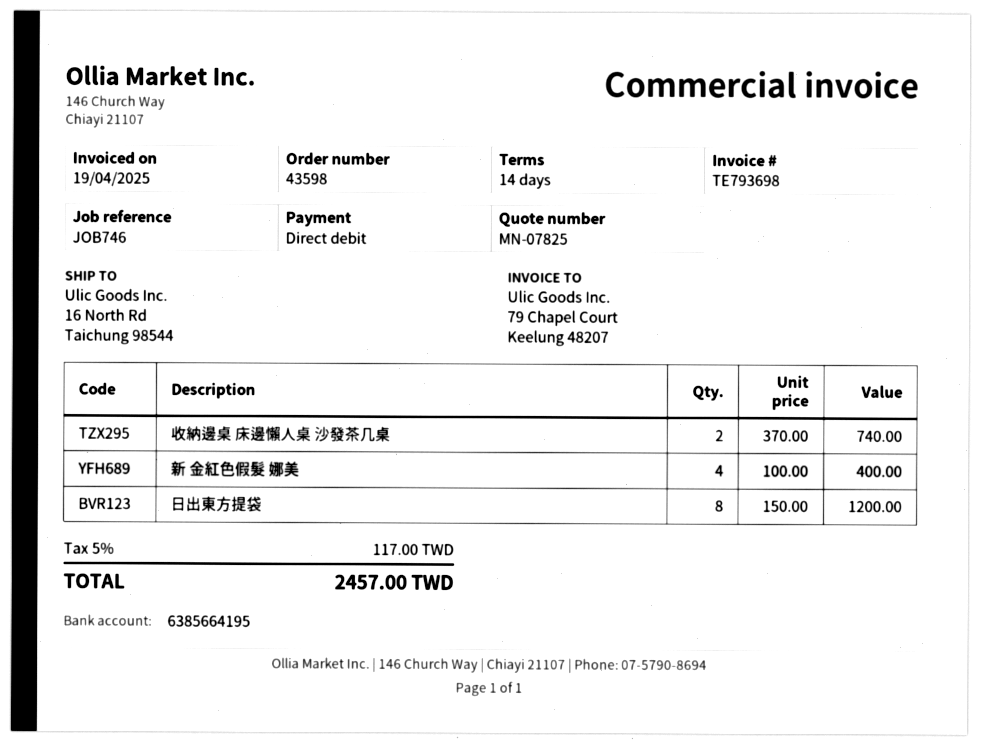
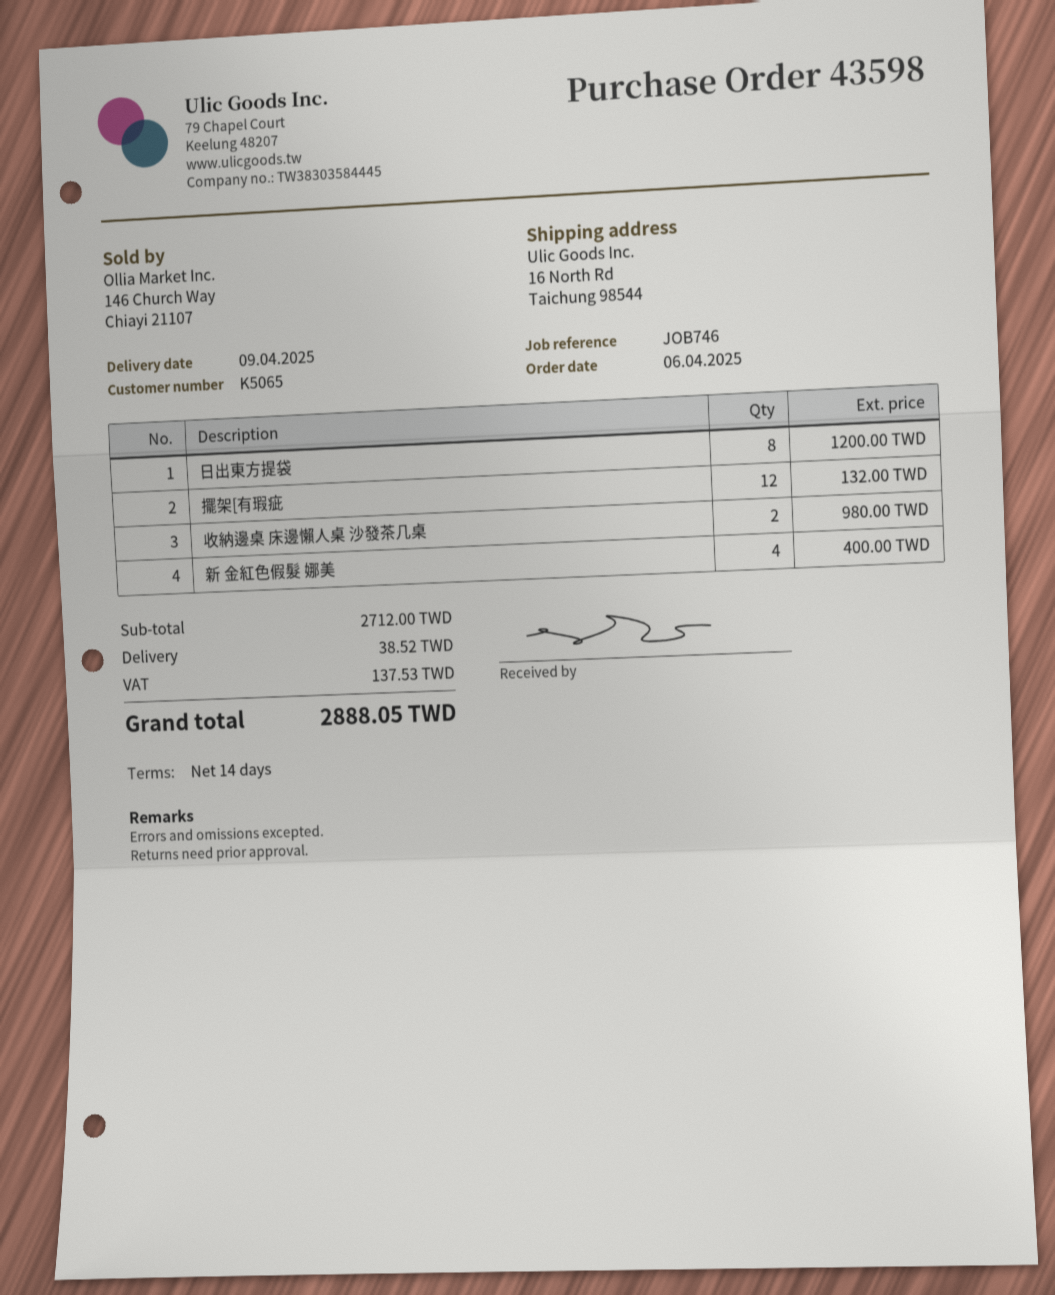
收納邊桌 床邊懶人桌 沙發茶几桌: 2 for 740.00 -> 2 for 980.00
擺架[有瑕疵: none -> 12 for 132.00
shipping: none -> 38.52
tax: 117.00 -> 137.53
total: 2457.00 -> 2888.05

